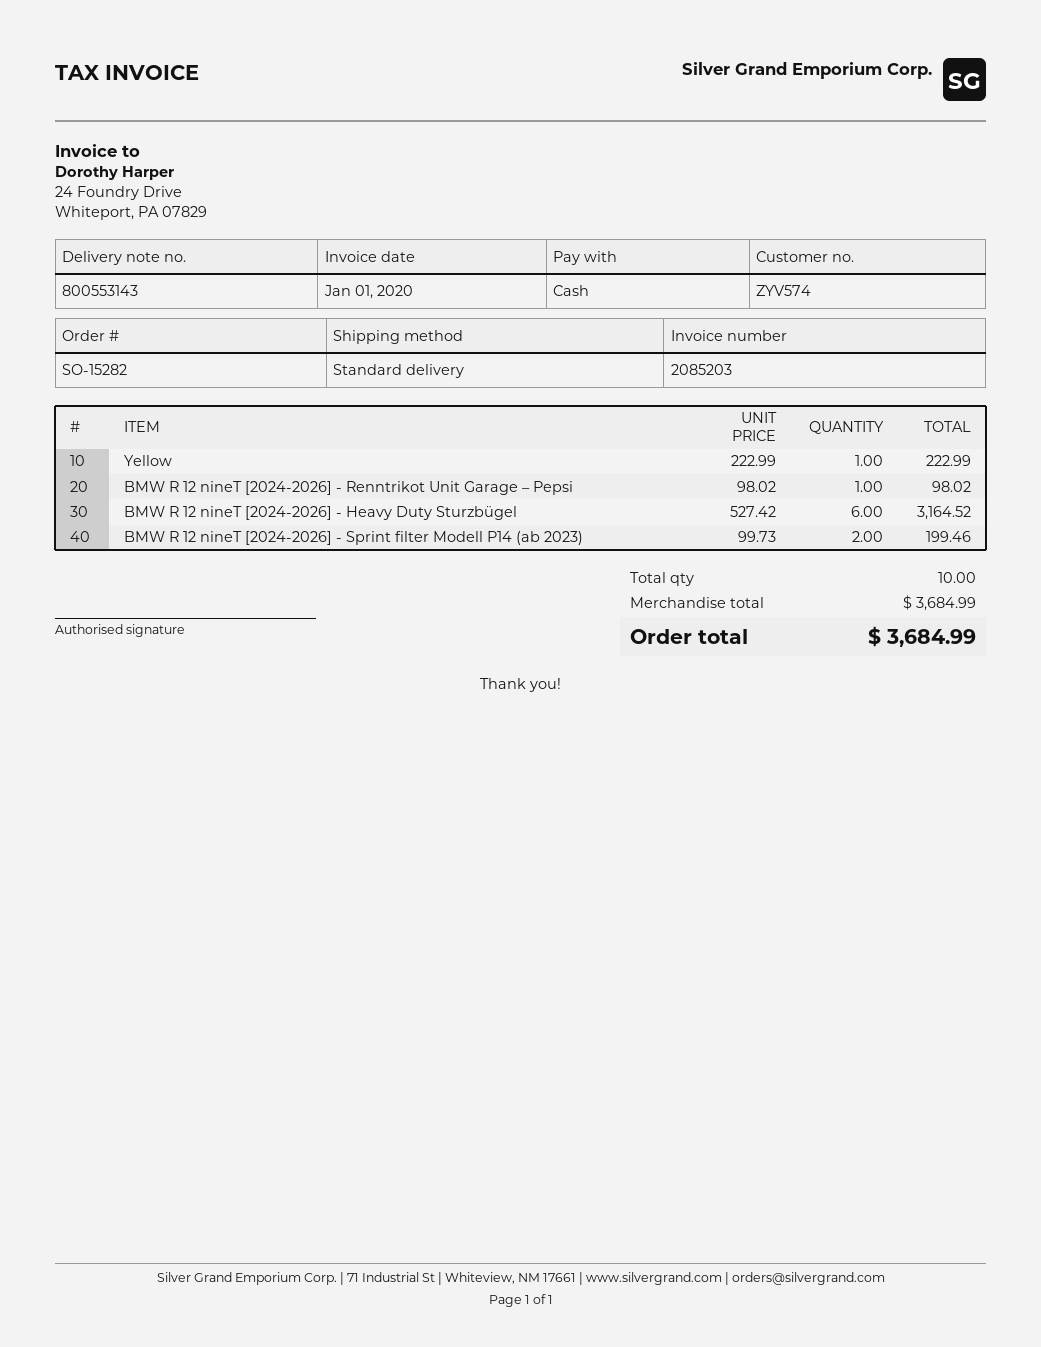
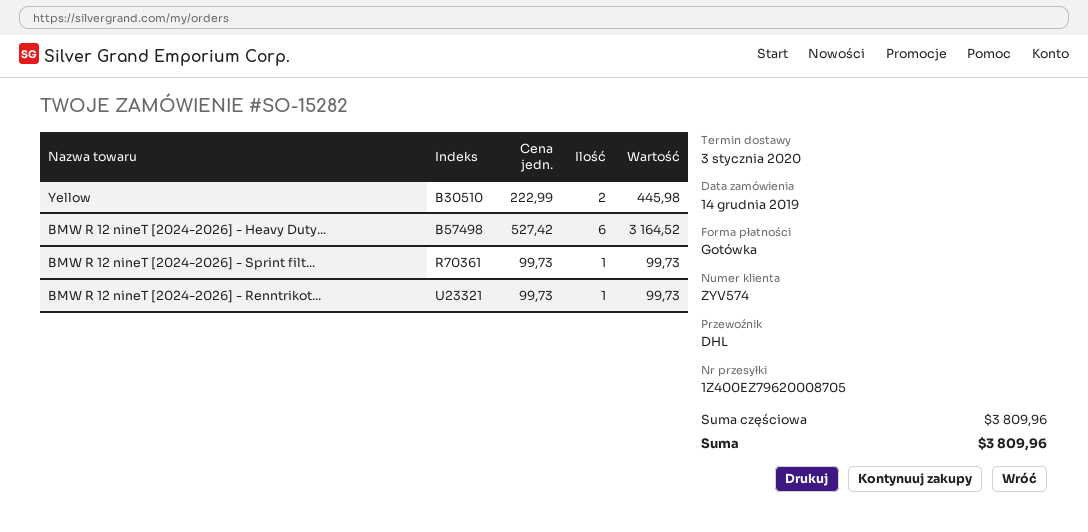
shipping method: standard -> DHL
Yellow: 1 x 222.99 = 222.99 -> 2 x 222.99 = 445.98
BMW R 12 nineT [2024-2026] - Renntrikot Unit Garage – Pepsi: 1 x 98.02 = 98.02 -> 1 x 99.73 = 99.73
BMW R 12 nineT [2024-2026] - Sprint filter Modell P14 (ab 2023): 2 x 99.73 = 199.46 -> 1 x 99.73 = 99.73
subtotal: 3684.99 -> 3809.96
total: 3684.99 -> 3809.96

